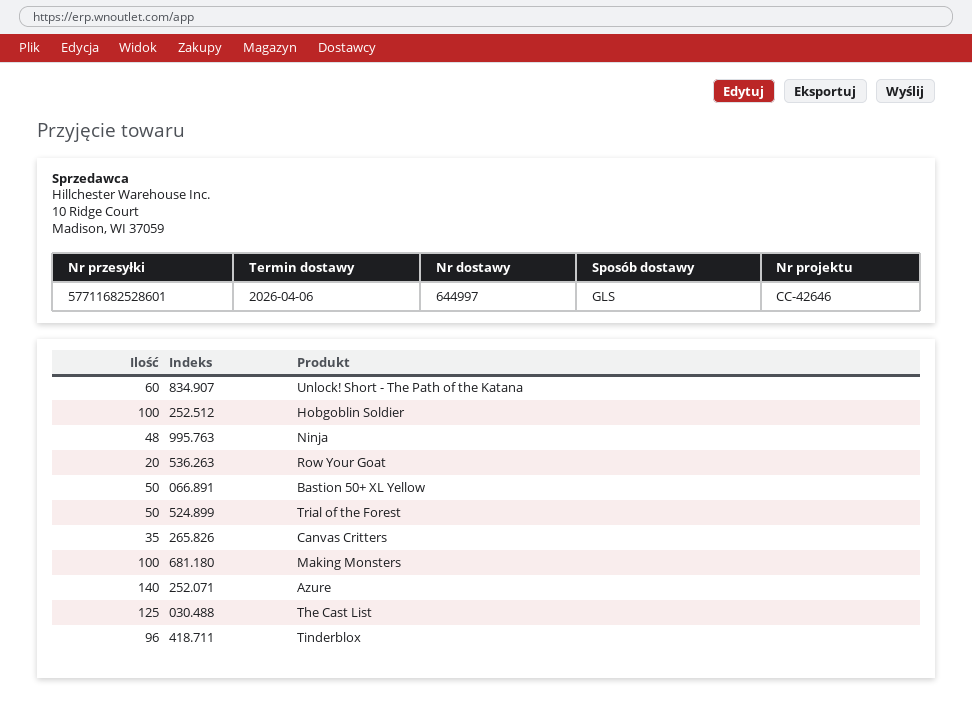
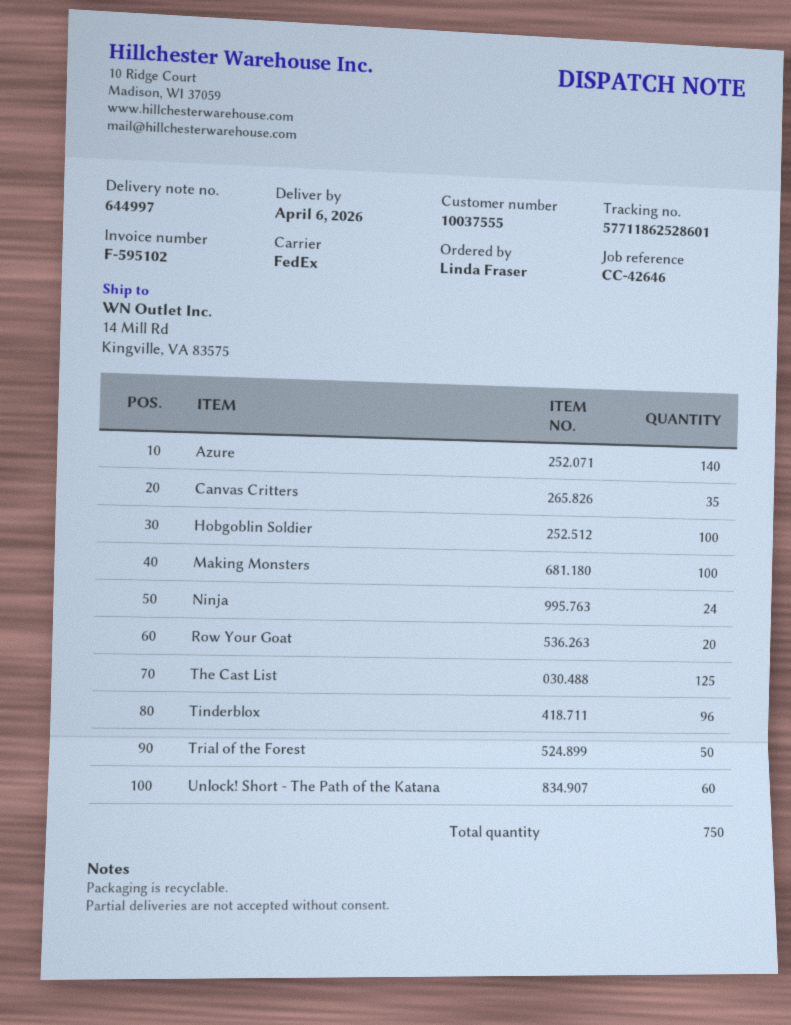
shipping method: GLS -> FedEx
tracking number: 57711682528601 -> 57711862528601
Ninja: 48 -> 24
Bastion 50+ XL Yellow: 50 -> none

